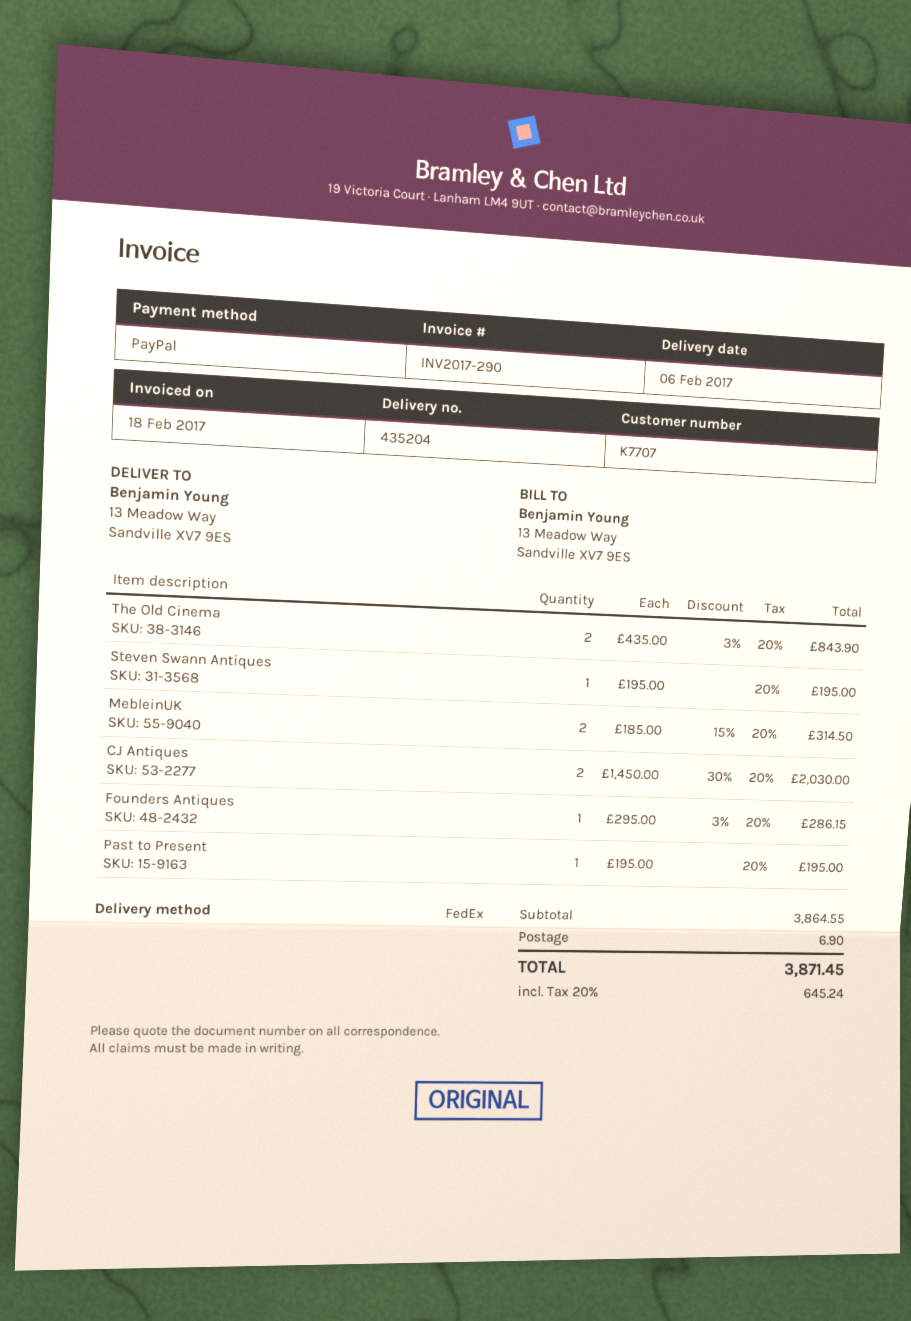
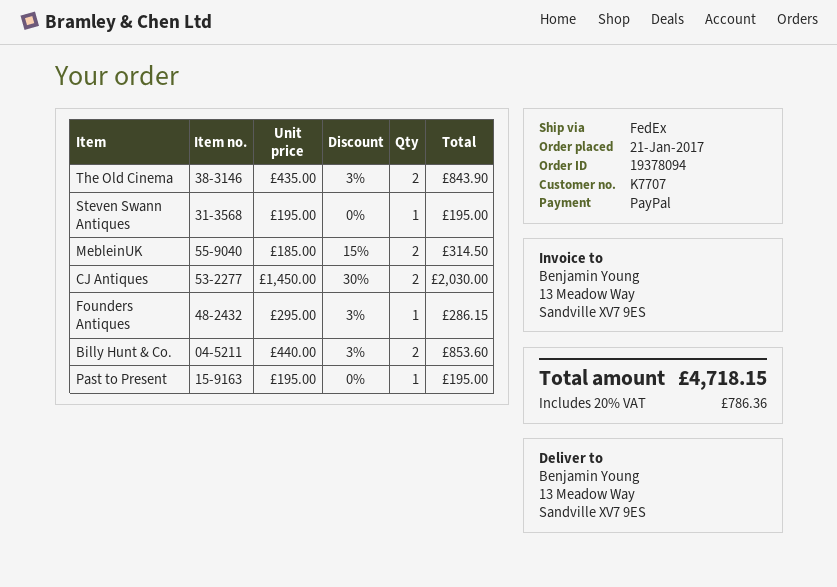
Billy Hunt & Co.: none -> 2 x 440.00 - 3% = 853.60
shipping: 6.90 -> none
tax: 20% = 645.24 -> 20% = 786.36
total: 3871.45 -> 4718.15

